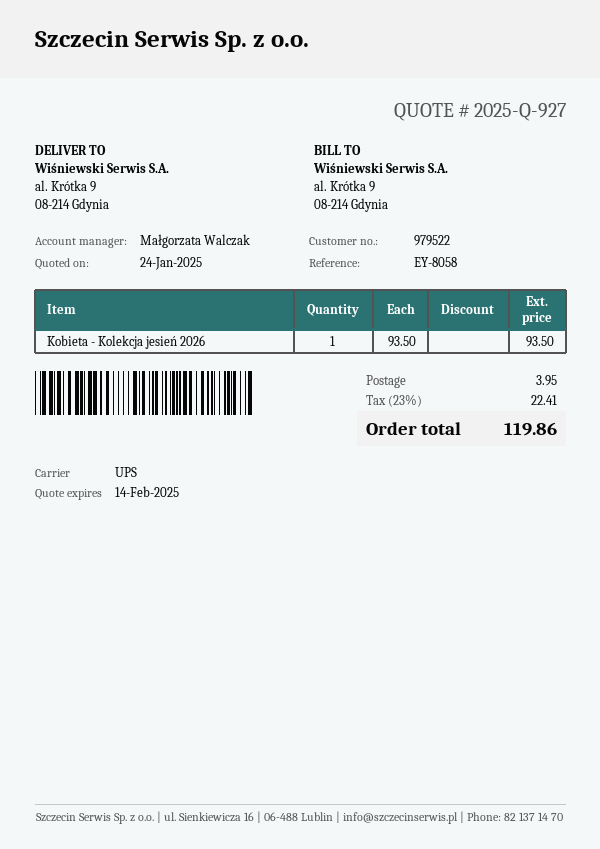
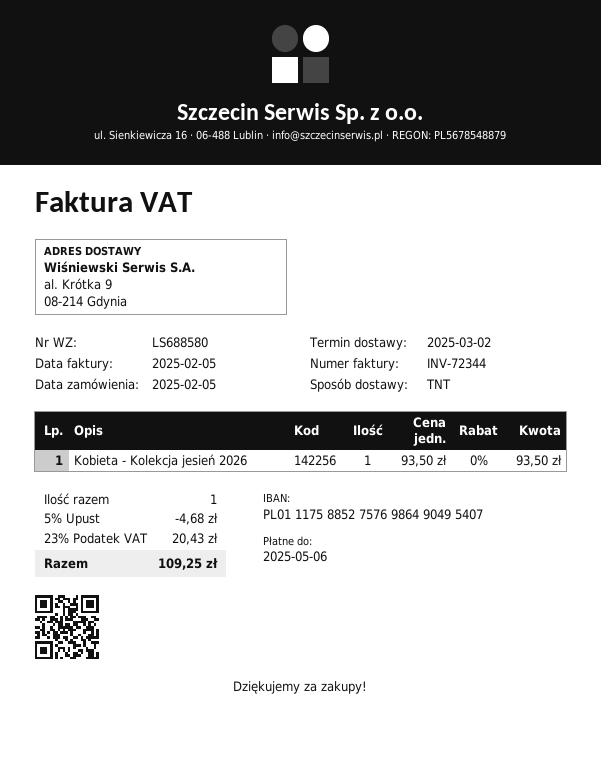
shipping method: UPS -> TNT
discount: none -> 5% = 4.68
shipping: 3.95 -> none
tax: 23% = 22.41 -> 23% = 20.43
total: 119.86 -> 109.25

